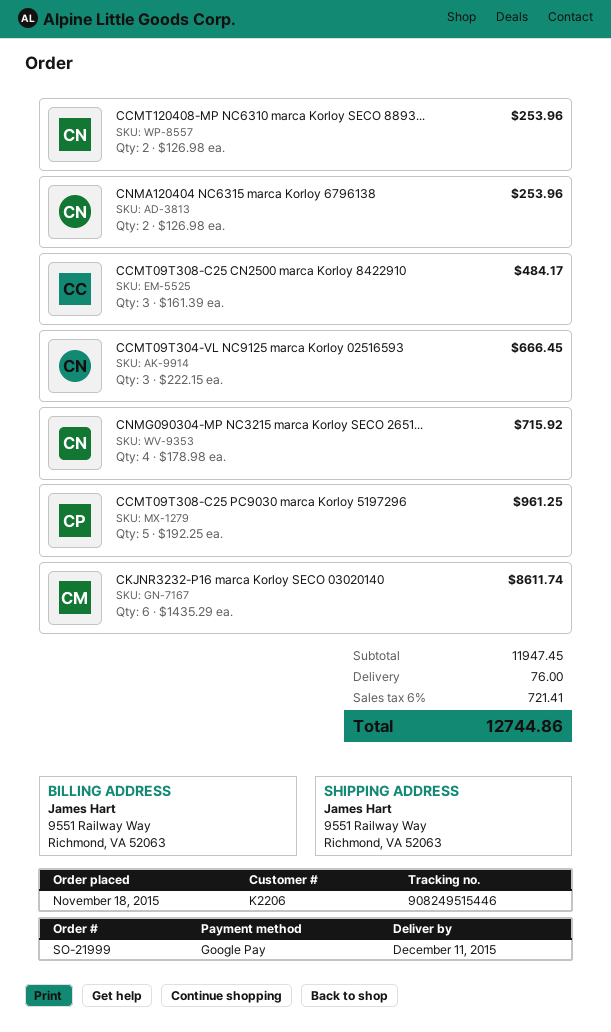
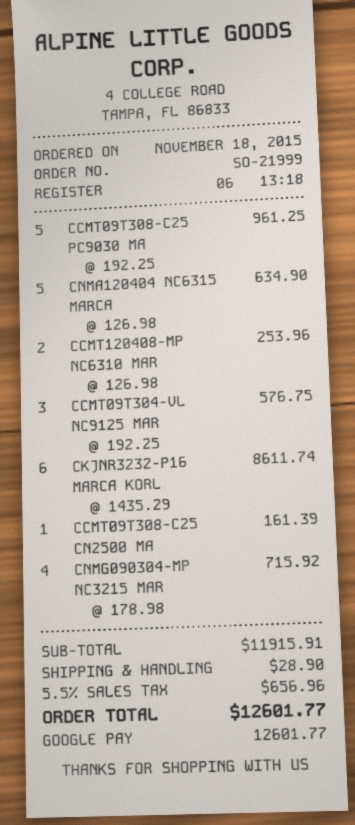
CNMA120404 NC6315 marca Korloy 6796138: 2 x 126.98 = 253.96 -> 5 x 126.98 = 634.90
CCMT09T308-C25 CN2500 marca Korloy 8422910: 3 x 161.39 = 484.17 -> 1 x 161.39 = 161.39
CCMT09T304-VL NC9125 marca Korloy 02516593: 3 x 222.15 = 666.45 -> 3 x 192.25 = 576.75
subtotal: 11947.45 -> 11915.91
shipping: 76.00 -> 28.90
tax: 6% = 721.41 -> 5.5% = 656.96
total: 12744.86 -> 12601.77

